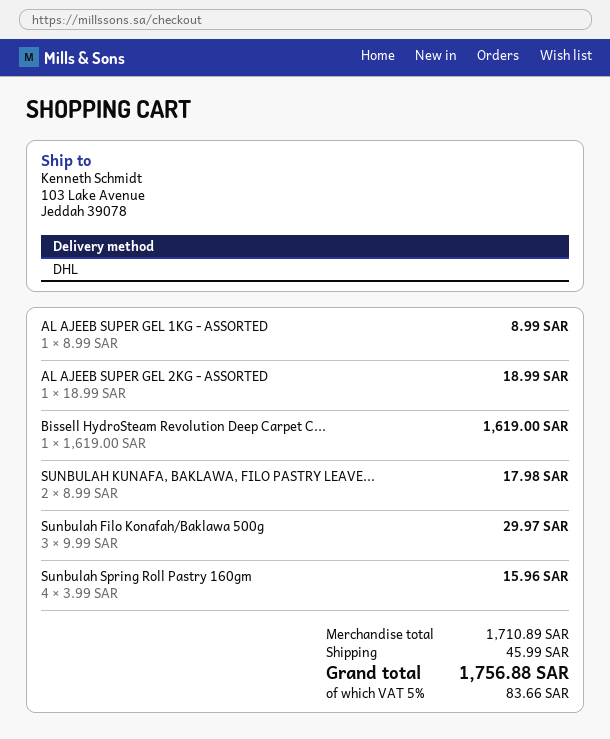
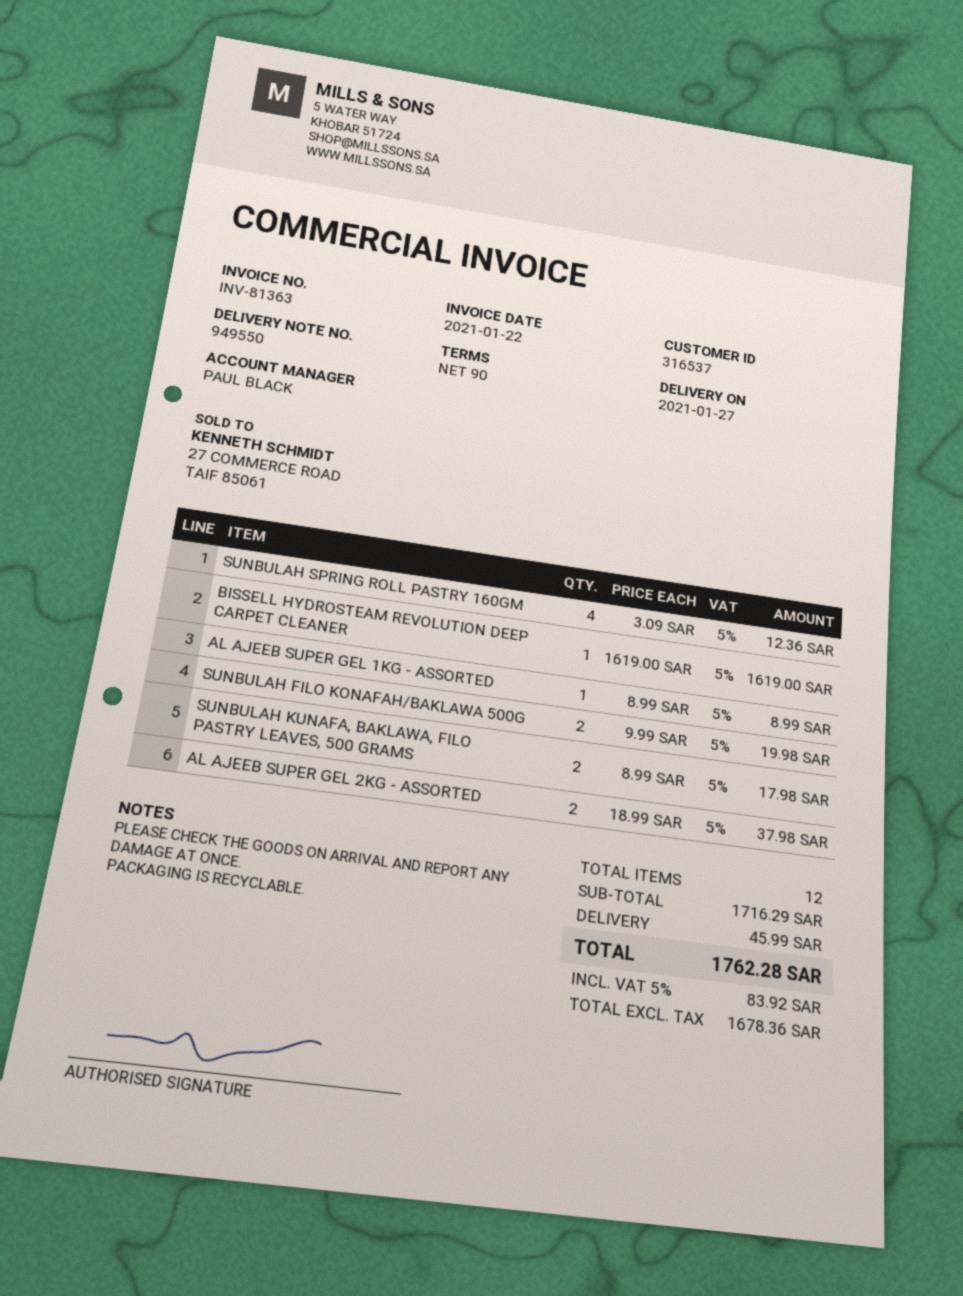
AL AJEEB SUPER GEL 2KG - ASSORTED: 1 x 18.99 = 18.99 -> 2 x 18.99 = 37.98
Sunbulah Filo Konafah/Baklawa 500g: 3 x 9.99 = 29.97 -> 2 x 9.99 = 19.98
Sunbulah Spring Roll Pastry 160gm: 4 x 3.99 = 15.96 -> 4 x 3.09 = 12.36
subtotal: 1710.89 -> 1716.29
tax: 5% = 83.66 -> 5% = 83.92
total: 1756.88 -> 1762.28

